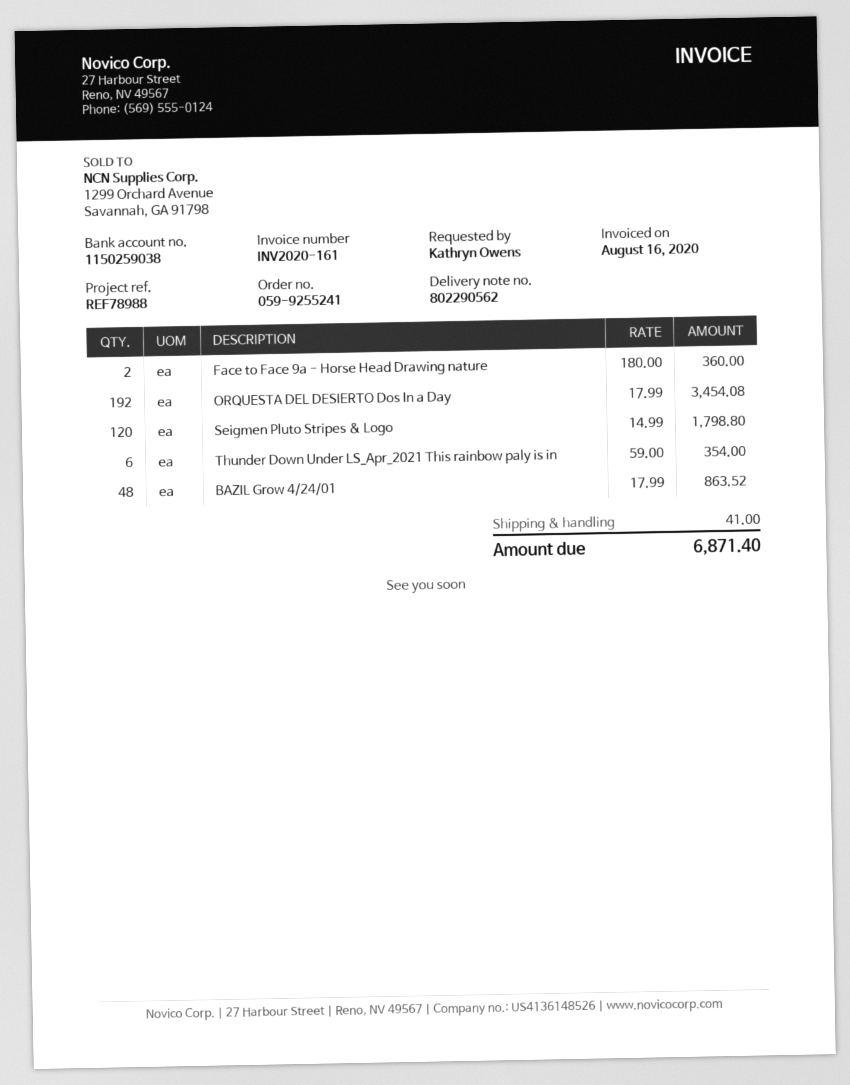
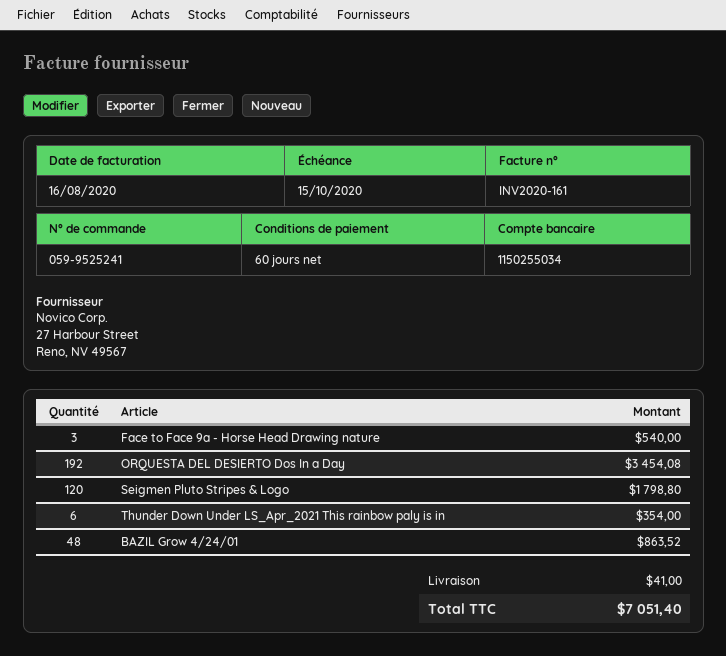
order number: 059-9255241 -> 059-9525241
bank account: 1150259038 -> 1150255034
Face to Face 9a - Horse Head Drawing nature: 2 for 360.00 -> 3 for 540.00
total: 6871.40 -> 7051.40

